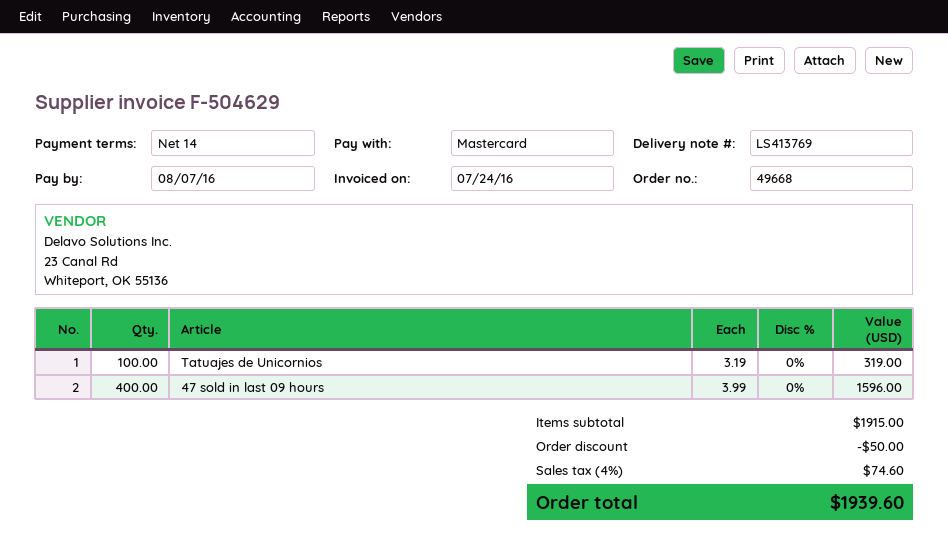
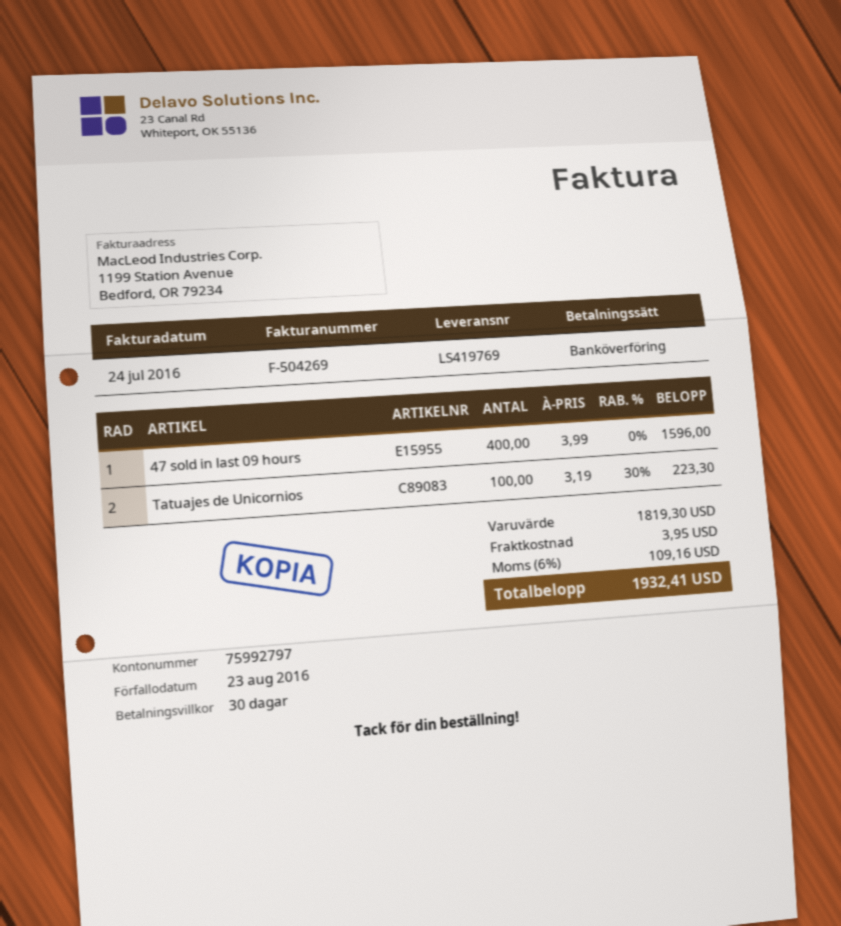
delivery note number: LS413769 -> LS419769
invoice number: F-504629 -> F-504269
payment terms: 14 days -> 30 days
due date: 2016-08-07 -> 2016-08-23
payment method: Mastercard -> bank transfer
Tatuajes de Unicornios: 100 x 3.19 = 319.00 -> 100 x 3.19 - 30% = 223.30
subtotal: 1915.00 -> 1819.30
discount: 50.00 -> none
shipping: none -> 3.95
tax: 4% = 74.60 -> 6% = 109.16
total: 1939.60 -> 1932.41

